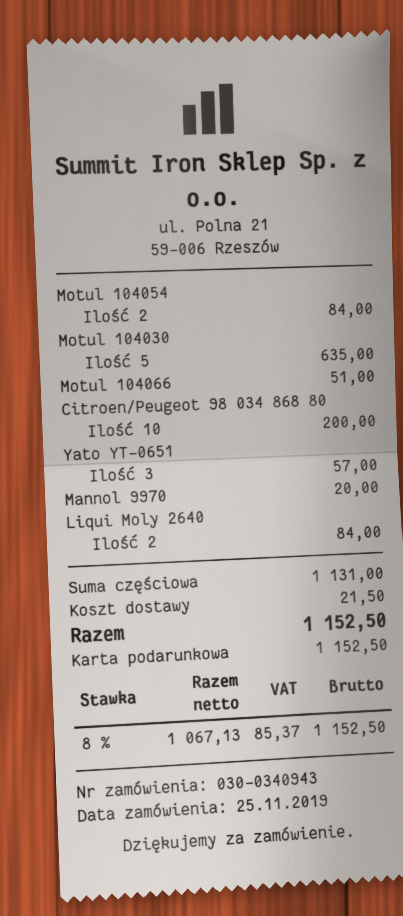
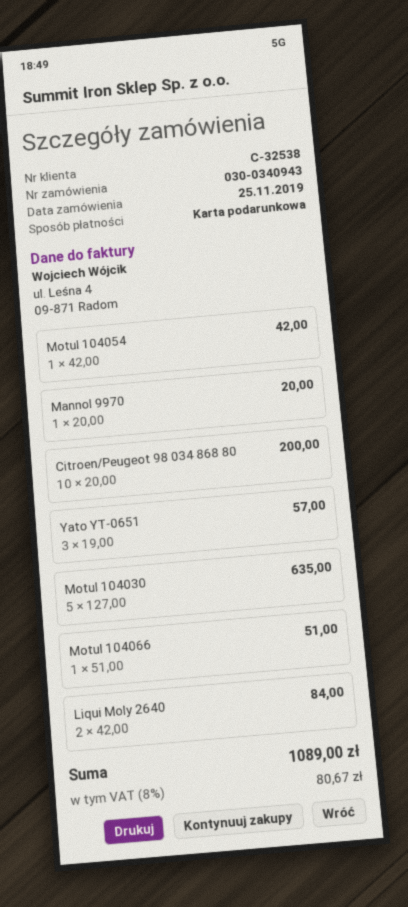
Motul 104054: 2 for 84.00 -> 1 for 42.00
shipping: 21.50 -> none
tax: 8% = 85.37 -> 8% = 80.67
total: 1152.50 -> 1089.00

